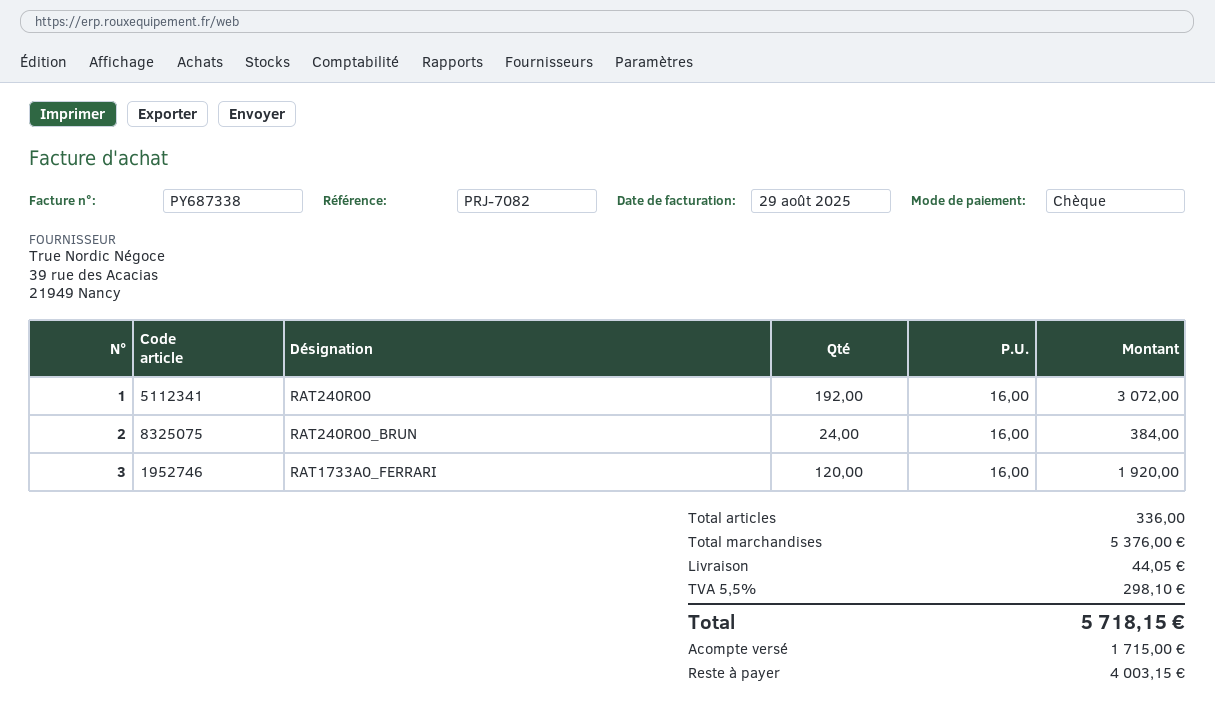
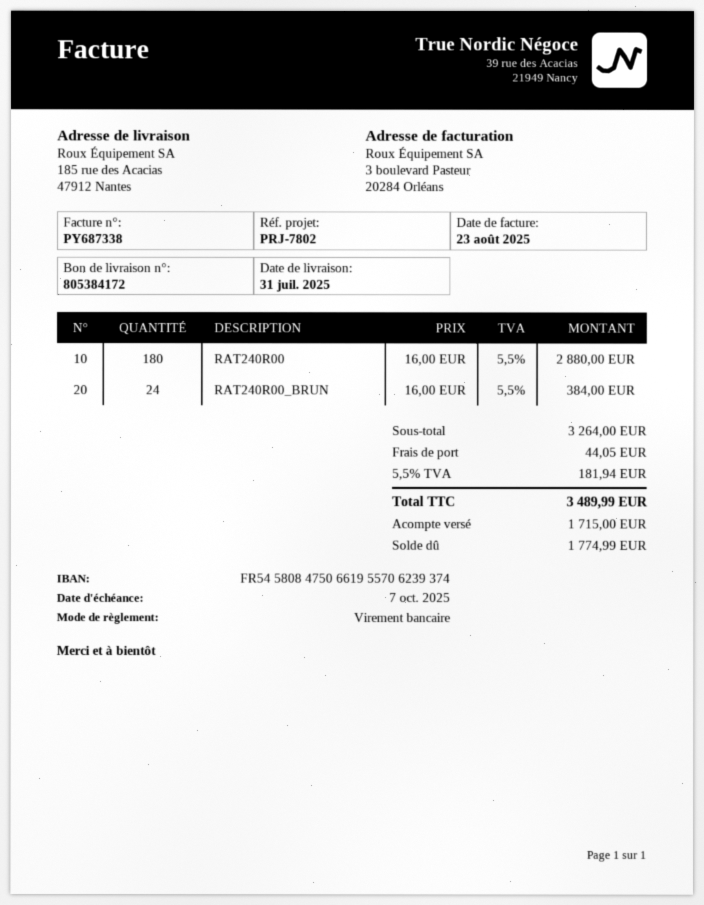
invoice date: 2025-08-29 -> 2025-08-23
reference: PRJ-7082 -> PRJ-7802
payment method: cheque -> bank transfer
RAT240R00: 192 x 16.00 = 3072.00 -> 180 x 16.00 = 2880.00
RAT1733A0_FERRARI: 120 x 16.00 = 1920.00 -> none
subtotal: 5376.00 -> 3264.00
tax: 5.5% = 298.10 -> 5.5% = 181.94
total: 5718.15 -> 3489.99
balance: 4003.15 -> 1774.99

